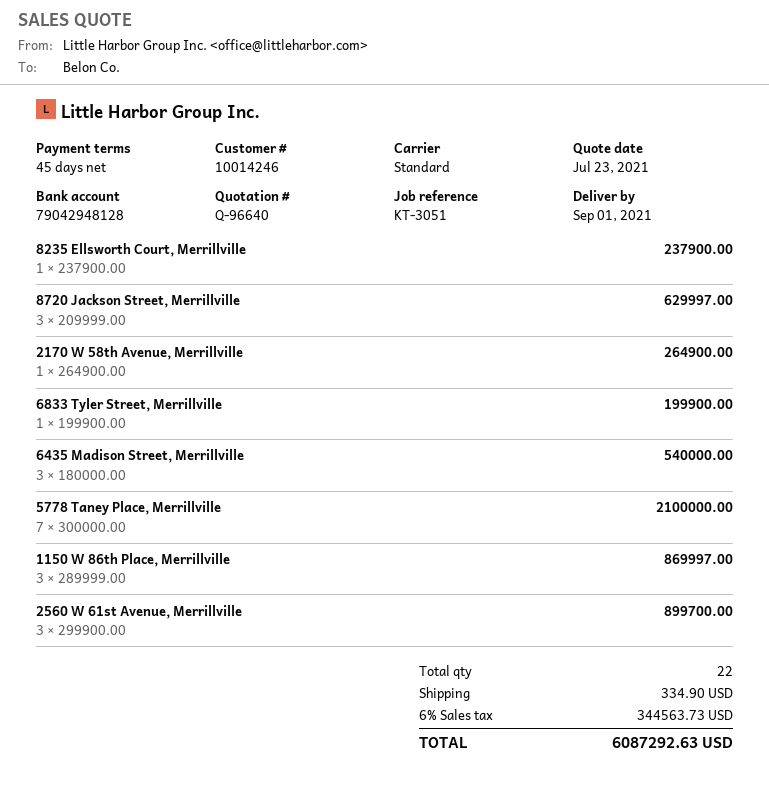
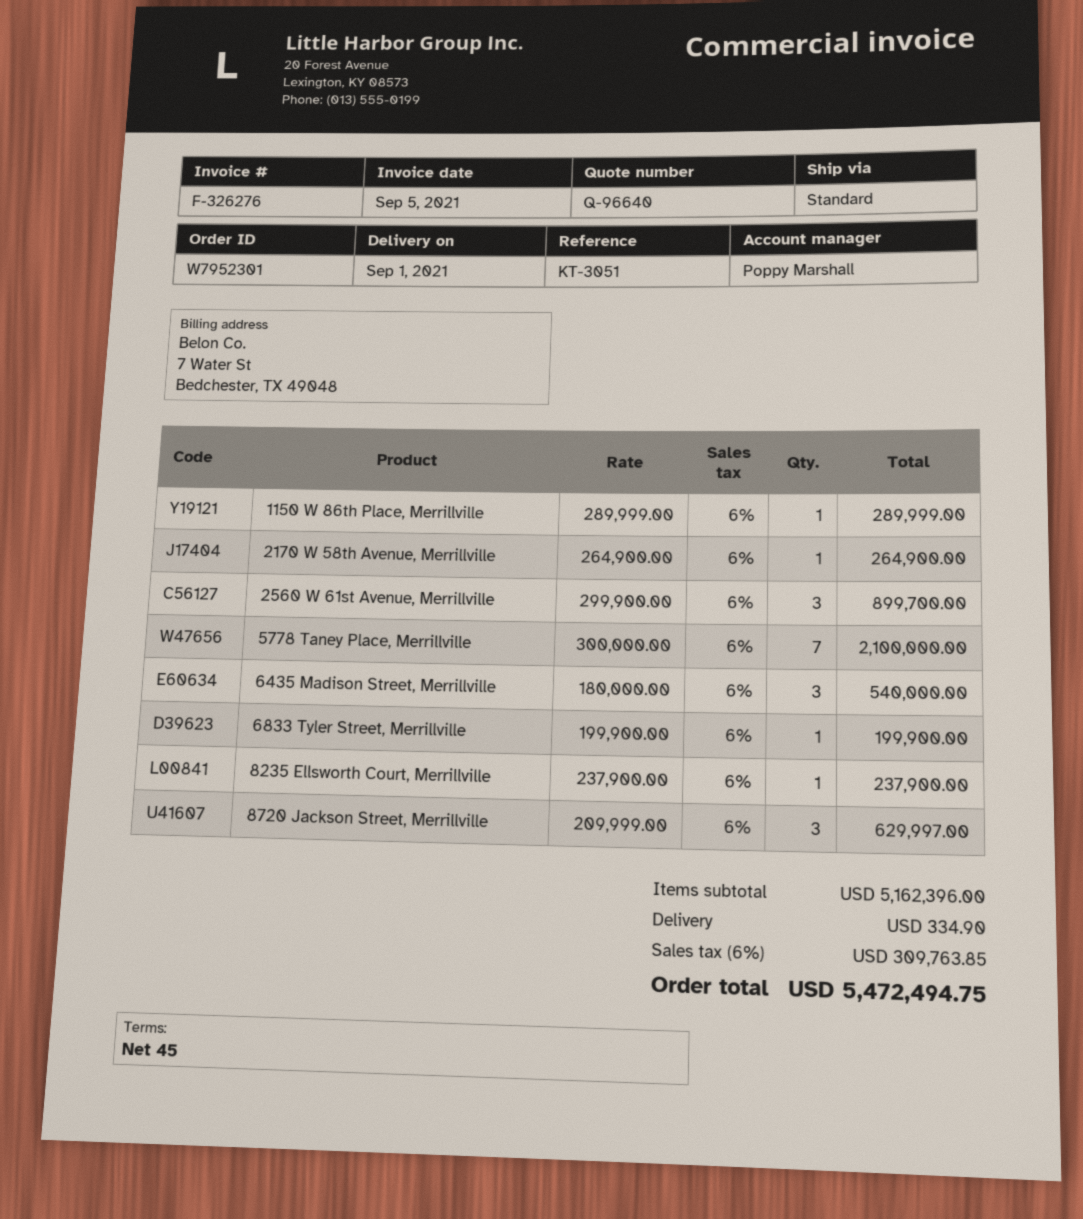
1150 W 86th Place, Merrillville: 3 x 289999.00 = 869997.00 -> 1 x 289999.00 = 289999.00
tax: 6% = 344563.73 -> 6% = 309763.85
total: 6087292.63 -> 5472494.75

